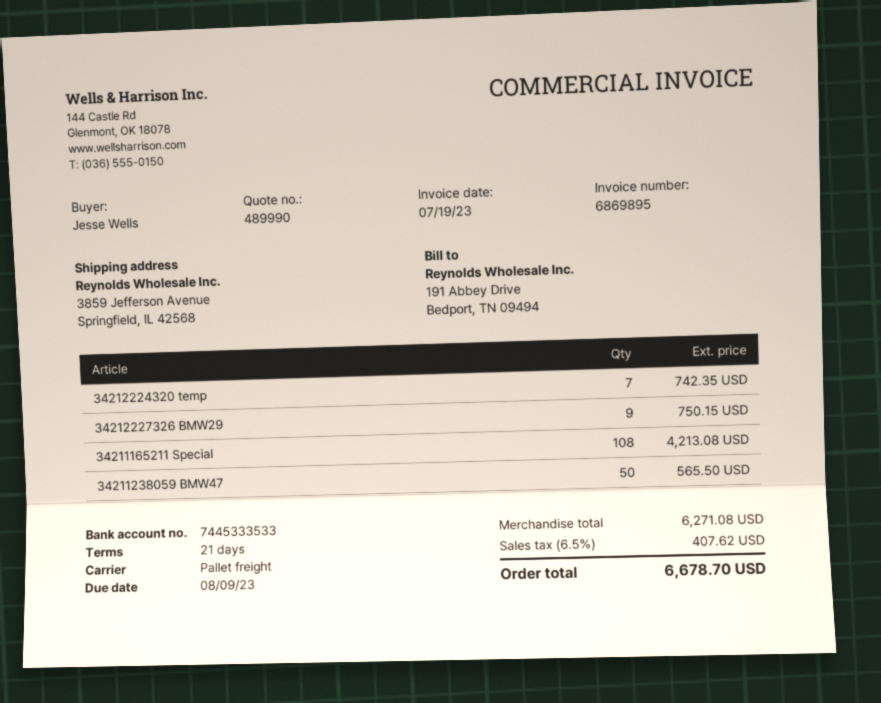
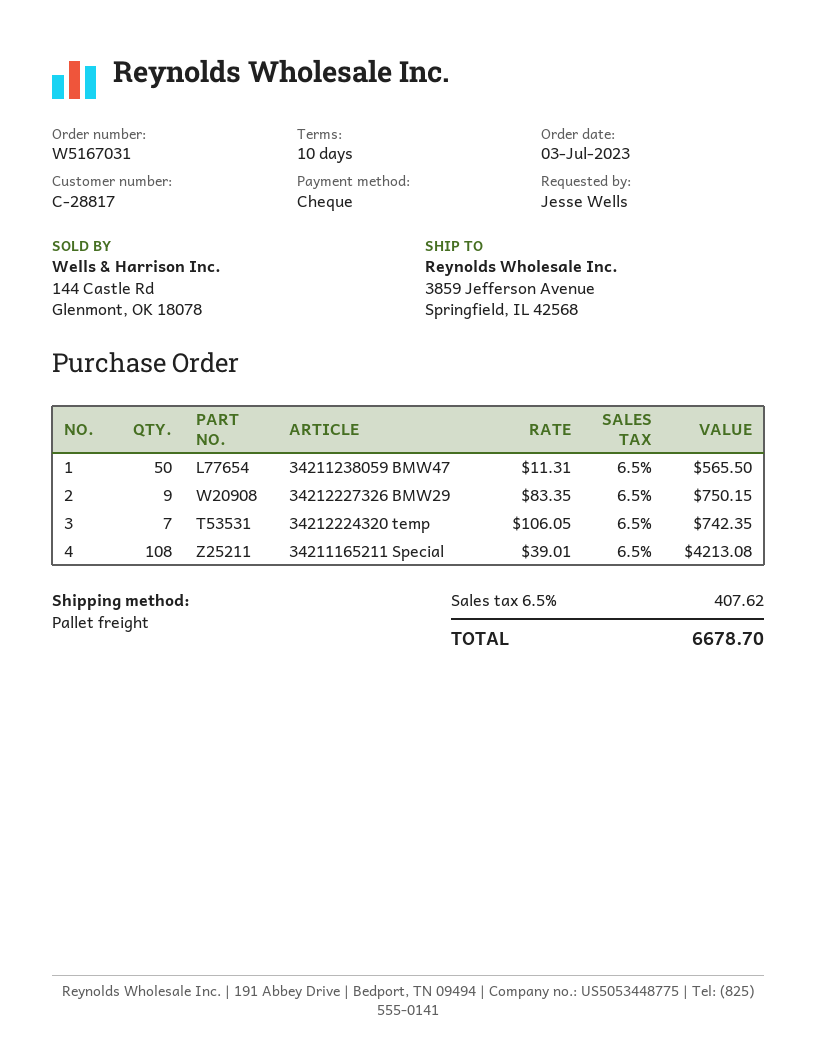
payment terms: 21 days -> 10 days

